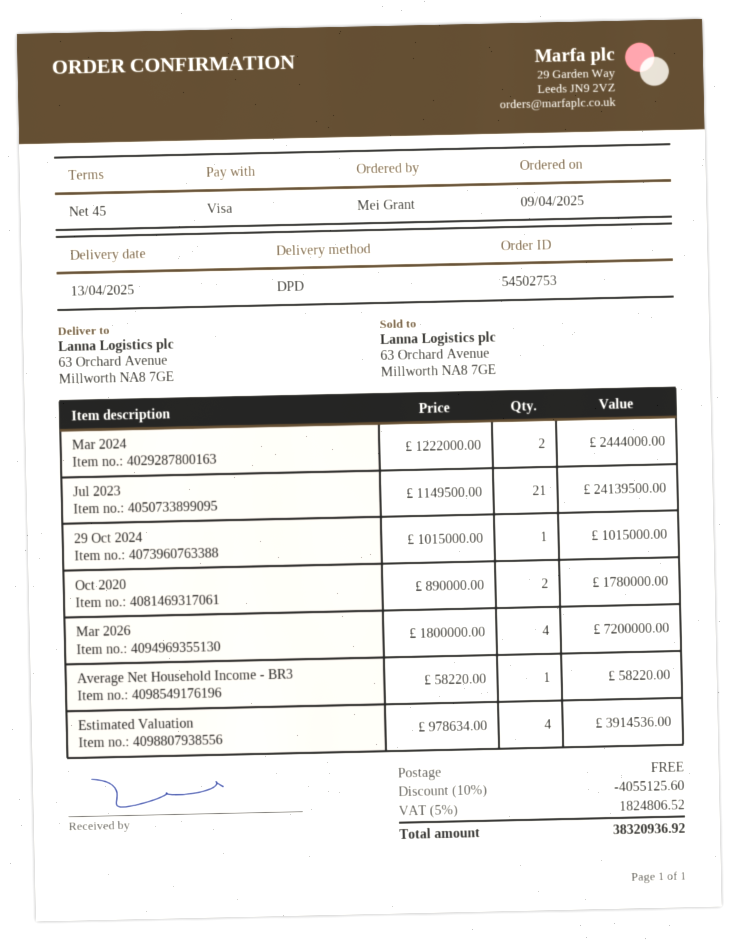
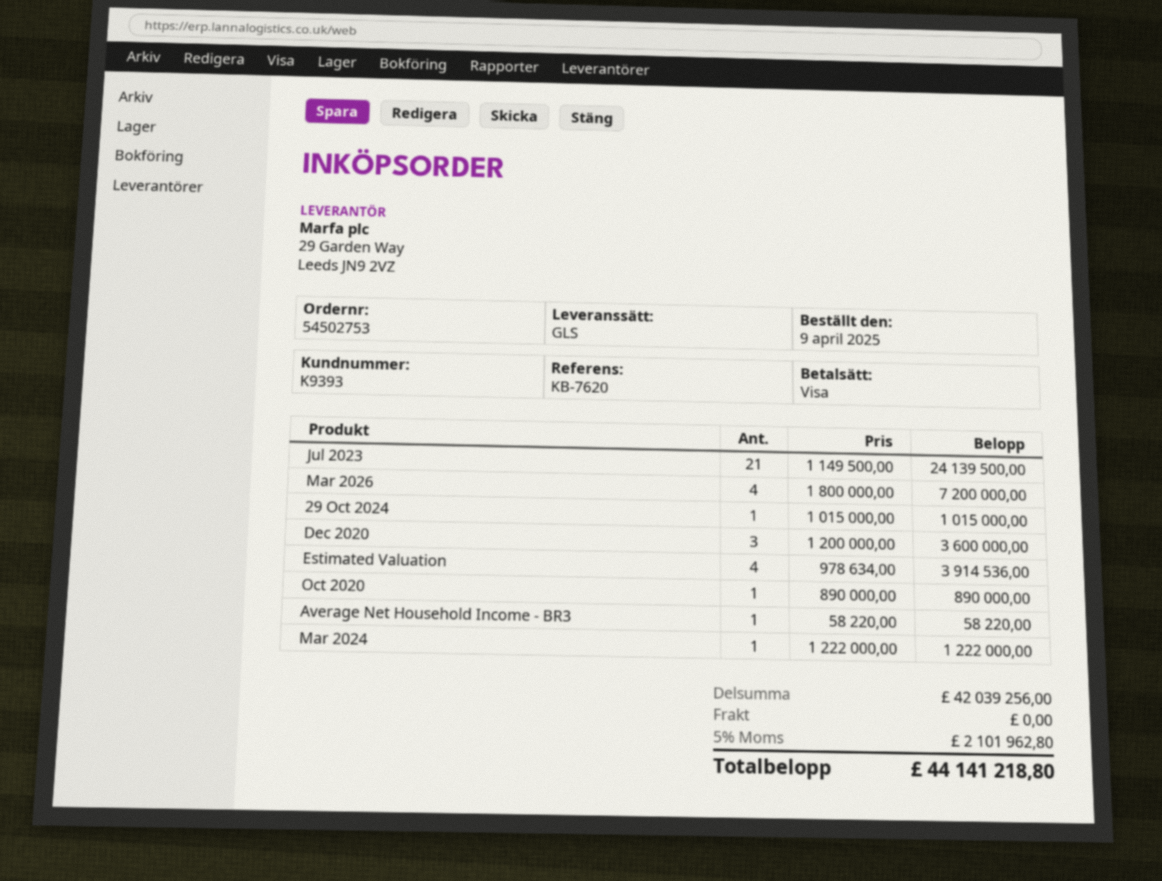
shipping method: DPD -> GLS
Mar 2024: 2 x 1222000.00 = 2444000.00 -> 1 x 1222000.00 = 1222000.00
Oct 2020: 2 x 890000.00 = 1780000.00 -> 1 x 890000.00 = 890000.00
Dec 2020: none -> 3 x 1200000.00 = 3600000.00
discount: 10% = 4055125.60 -> none
tax: 5% = 1824806.52 -> 5% = 2101962.80
total: 38320936.92 -> 44141218.80

